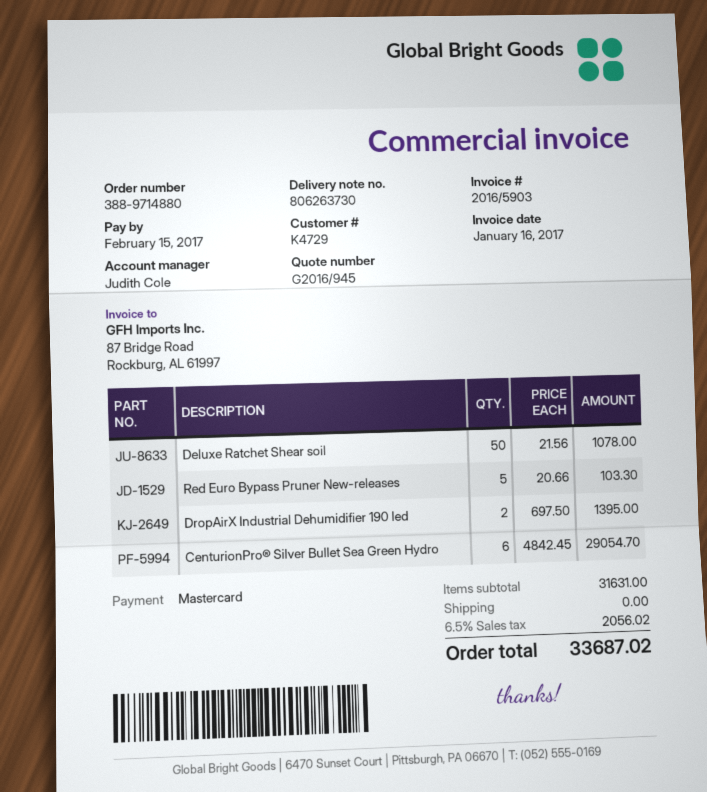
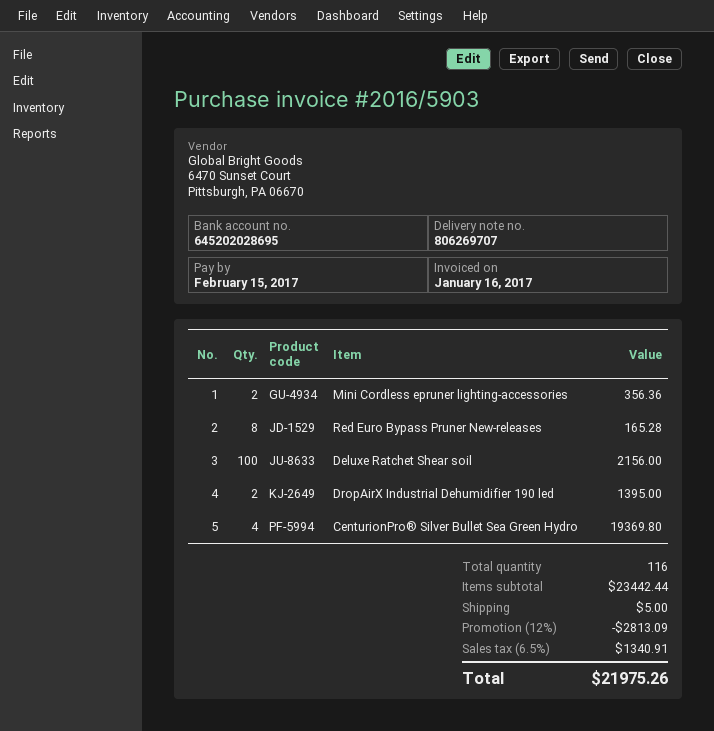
delivery note number: 806263730 -> 806269707
Deluxe Ratchet Shear soil: 50 for 1078.00 -> 100 for 2156.00
Red Euro Bypass Pruner New-releases: 5 for 103.30 -> 8 for 165.28
CenturionPro® Silver Bullet Sea Green Hydro: 6 for 29054.70 -> 4 for 19369.80
Mini Cordless epruner lighting-accessories: none -> 2 for 356.36
subtotal: 31631.00 -> 23442.44
discount: none -> 12% = 2813.09
shipping: 0.00 -> 5.00
tax: 6.5% = 2056.02 -> 6.5% = 1340.91
total: 33687.02 -> 21975.26

